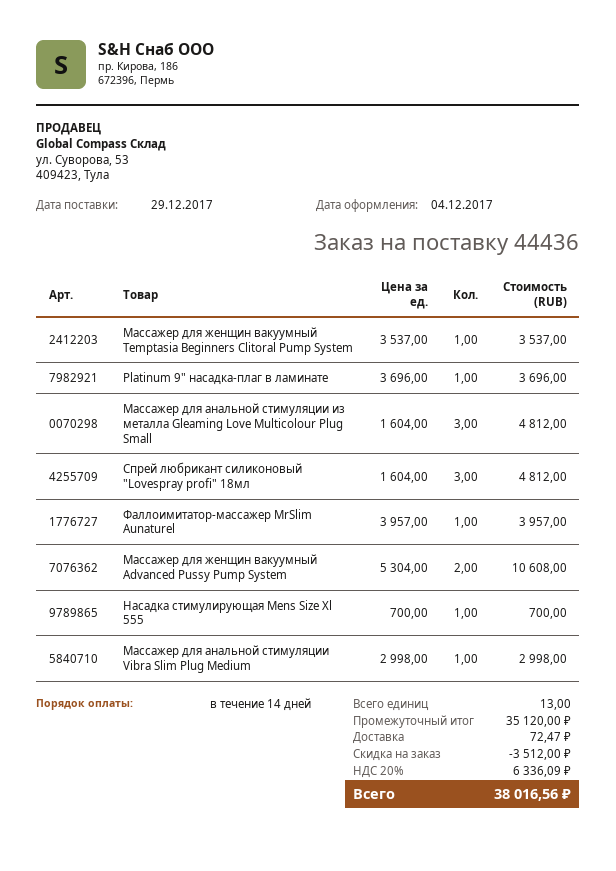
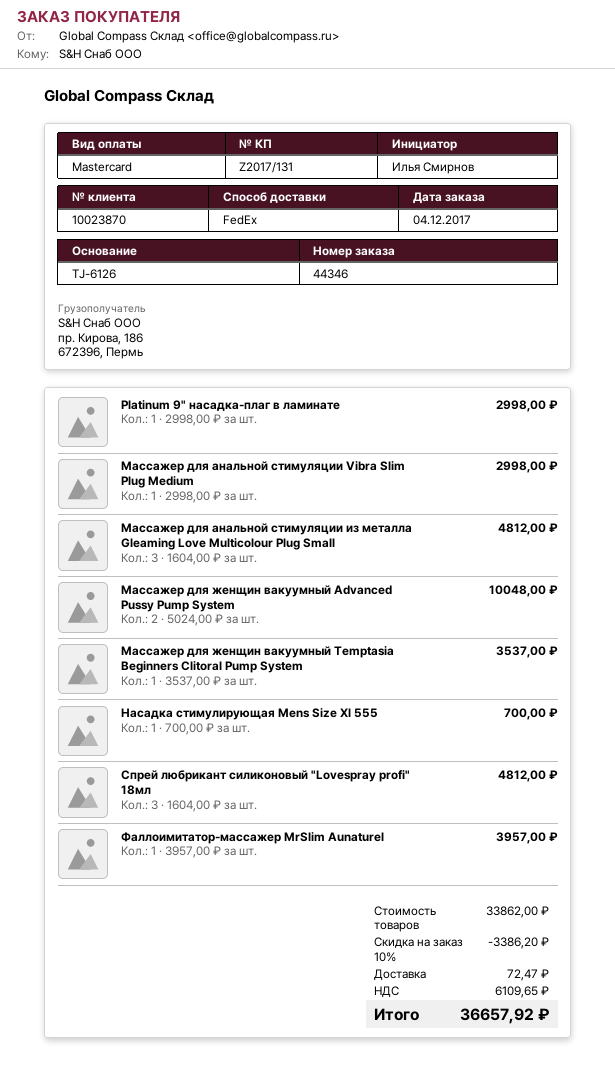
order number: 44436 -> 44346
Platinum 9" насадка-плаг в ламинате: 1 x 3696.00 = 3696.00 -> 1 x 2998.00 = 2998.00
Массажер для женщин вакуумный Advanced Pussy Pump System: 2 x 5304.00 = 10608.00 -> 2 x 5024.00 = 10048.00
subtotal: 35120.00 -> 33862.00
discount: 3512.00 -> 3386.20
tax: 6336.09 -> 6109.65
total: 38016.56 -> 36657.92

